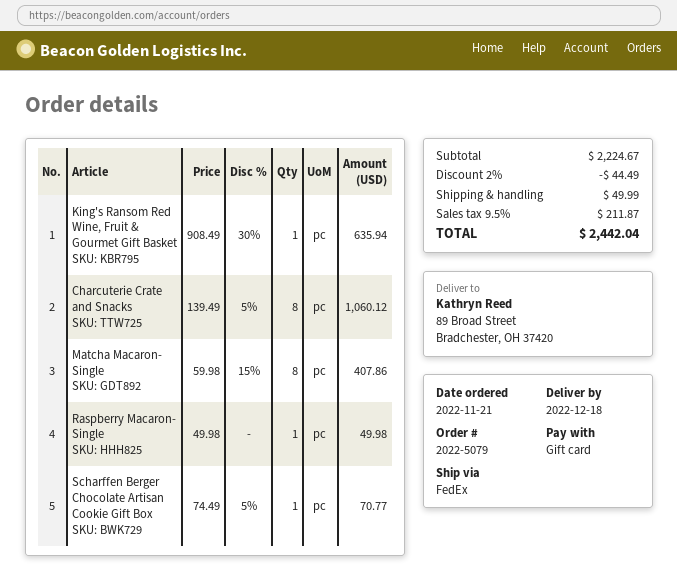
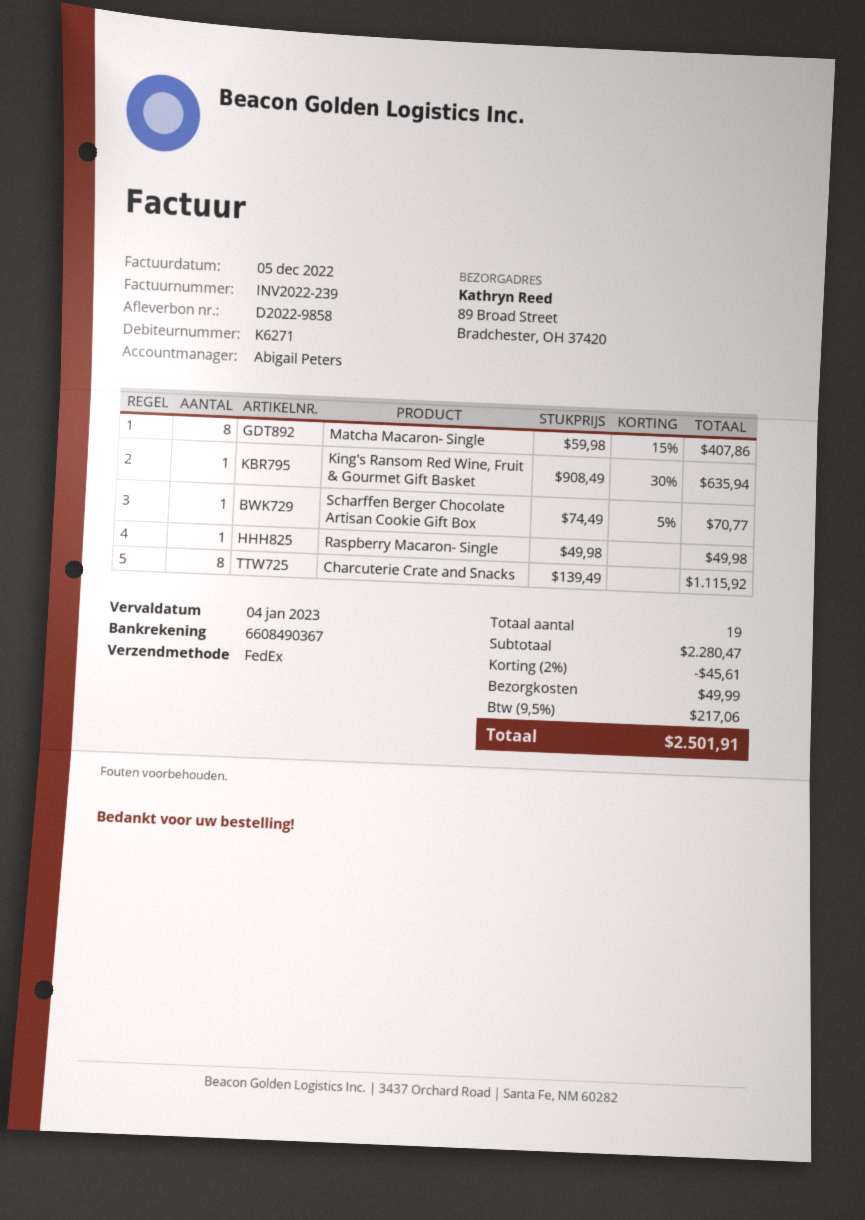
Charcuterie Crate and Snacks: 8 x 139.49 - 5% = 1060.12 -> 8 x 139.49 = 1115.92
subtotal: 2224.67 -> 2280.47
discount: 2% = 44.49 -> 2% = 45.61
tax: 9.5% = 211.87 -> 9.5% = 217.06
total: 2442.04 -> 2501.91

